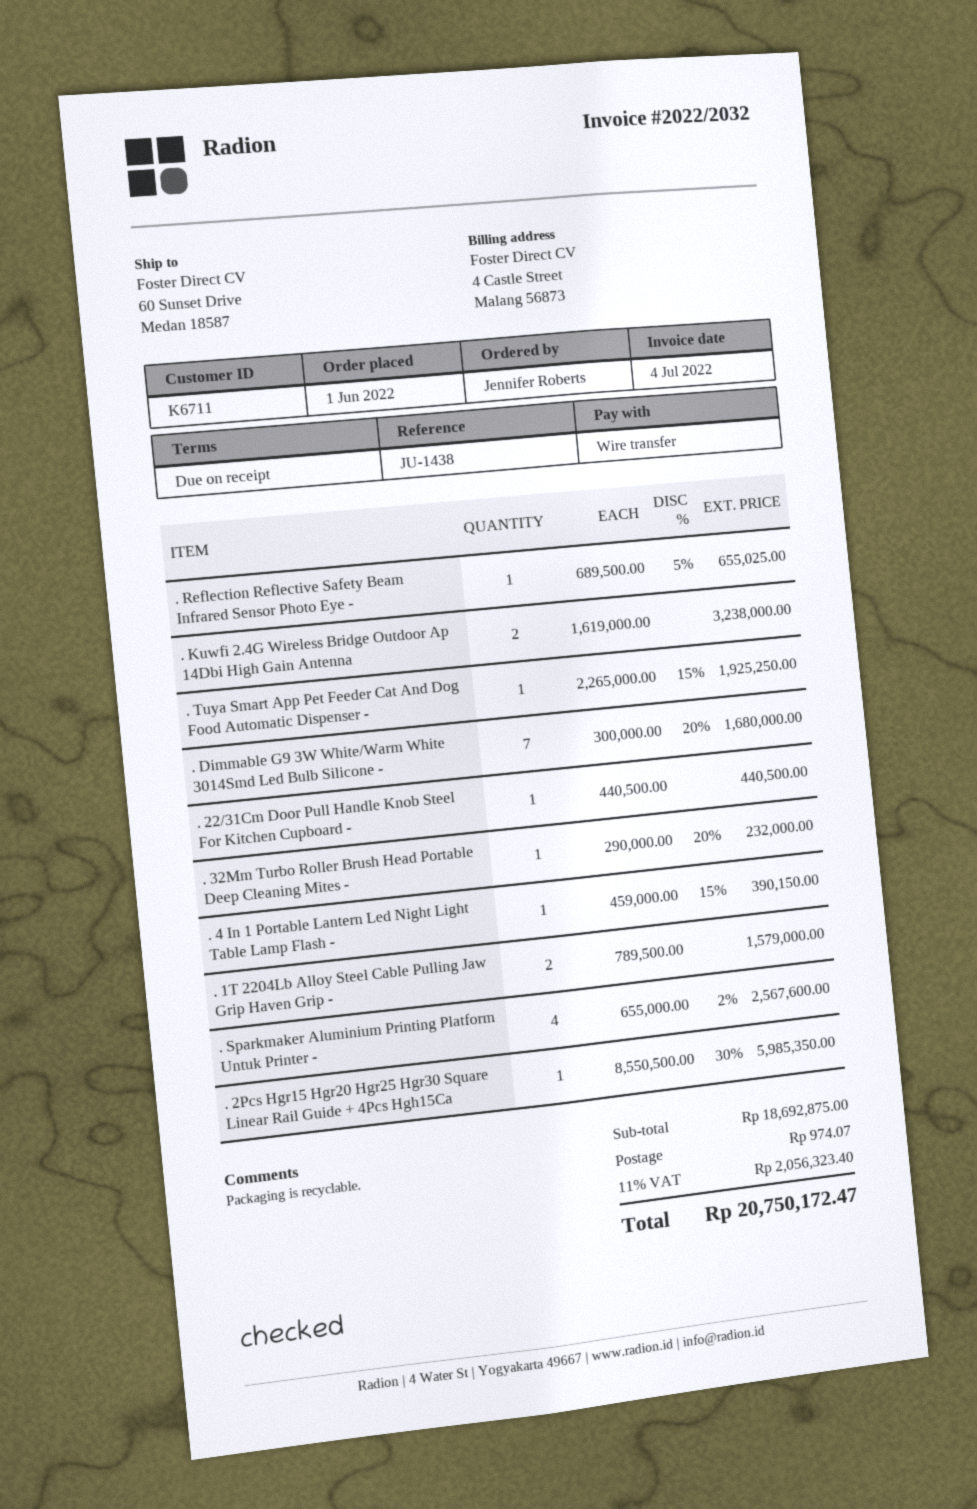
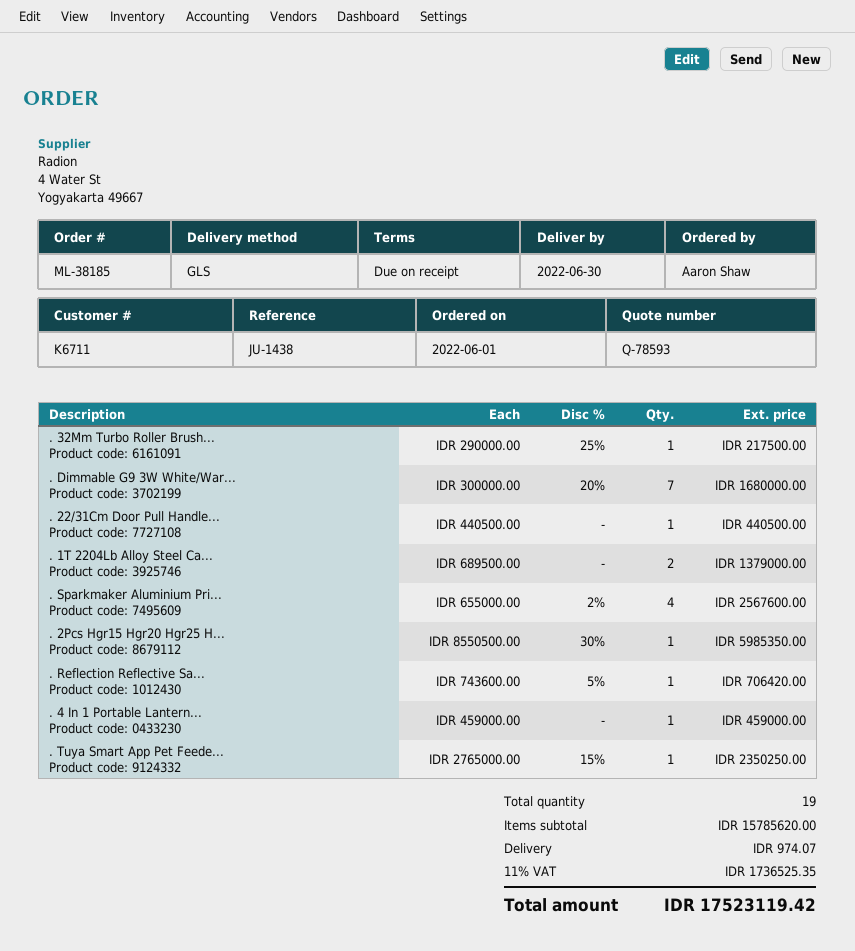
ordered by: Jennifer Roberts -> Aaron Shaw
. Reflection Reflective Safety Beam Infrared Sensor Photo Eye -: 1 x 689500.00 - 5% = 655025.00 -> 1 x 743600.00 - 5% = 706420.00
. Kuwfi 2.4G Wireless Bridge Outdoor Ap 14Dbi High Gain Antenna: 2 x 1619000.00 = 3238000.00 -> none
. Tuya Smart App Pet Feeder Cat And Dog Food Automatic Dispenser -: 1 x 2265000.00 - 15% = 1925250.00 -> 1 x 2765000.00 - 15% = 2350250.00
. 32Mm Turbo Roller Brush Head Portable Deep Cleaning Mites -: 1 x 290000.00 - 20% = 232000.00 -> 1 x 290000.00 - 25% = 217500.00
. 4 In 1 Portable Lantern Led Night Light Table Lamp Flash -: 1 x 459000.00 - 15% = 390150.00 -> 1 x 459000.00 = 459000.00
. 1T 2204Lb Alloy Steel Cable Pulling Jaw Grip Haven Grip -: 2 x 789500.00 = 1579000.00 -> 2 x 689500.00 = 1379000.00
subtotal: 18692875.00 -> 15785620.00
tax: 11% = 2056323.40 -> 11% = 1736525.35
total: 20750172.47 -> 17523119.42

